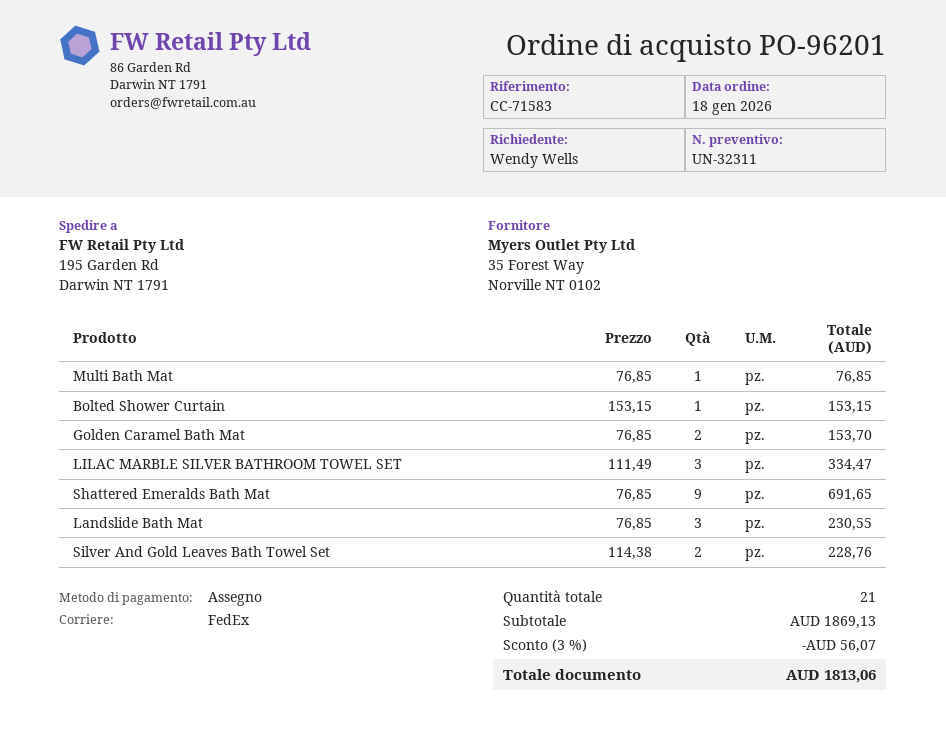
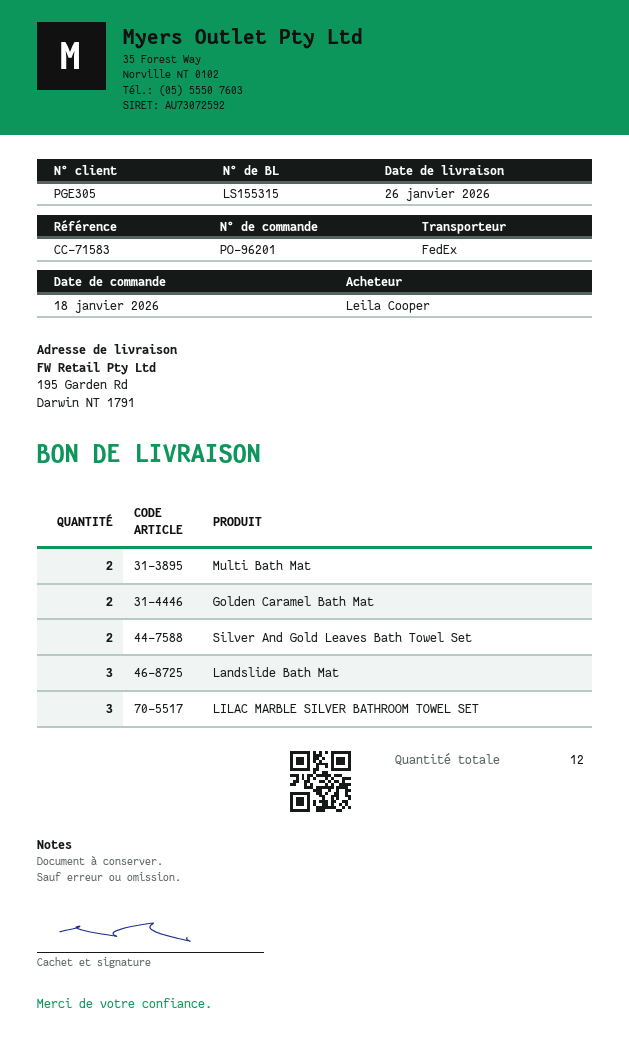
ordered by: Wendy Wells -> Leila Cooper
Multi Bath Mat: 1 -> 2
Bolted Shower Curtain: 1 -> none
Shattered Emeralds Bath Mat: 9 -> none
total quantity: 21 -> 12

